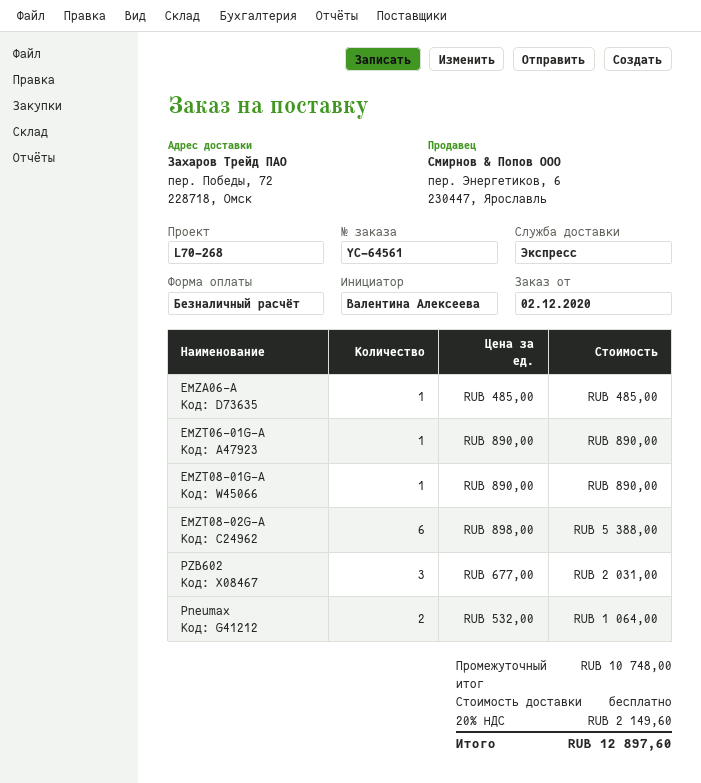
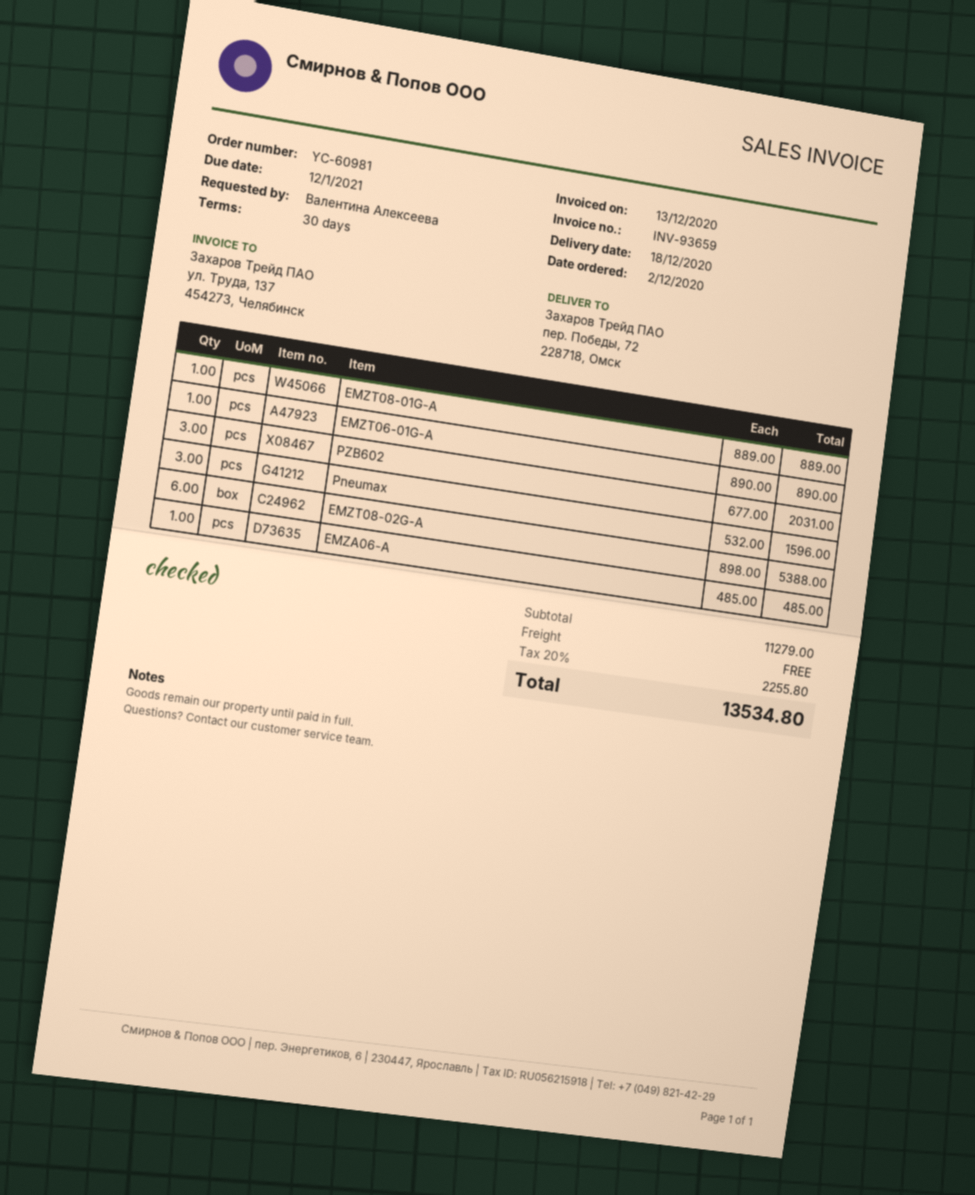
order number: YC-64561 -> YC-60981
EMZT08-01G-A: 1 x 890.00 = 890.00 -> 1 x 889.00 = 889.00
Pneumax: 2 x 532.00 = 1064.00 -> 3 x 532.00 = 1596.00
subtotal: 10748.00 -> 11279.00
tax: 20% = 2149.60 -> 20% = 2255.80
total: 12897.60 -> 13534.80

